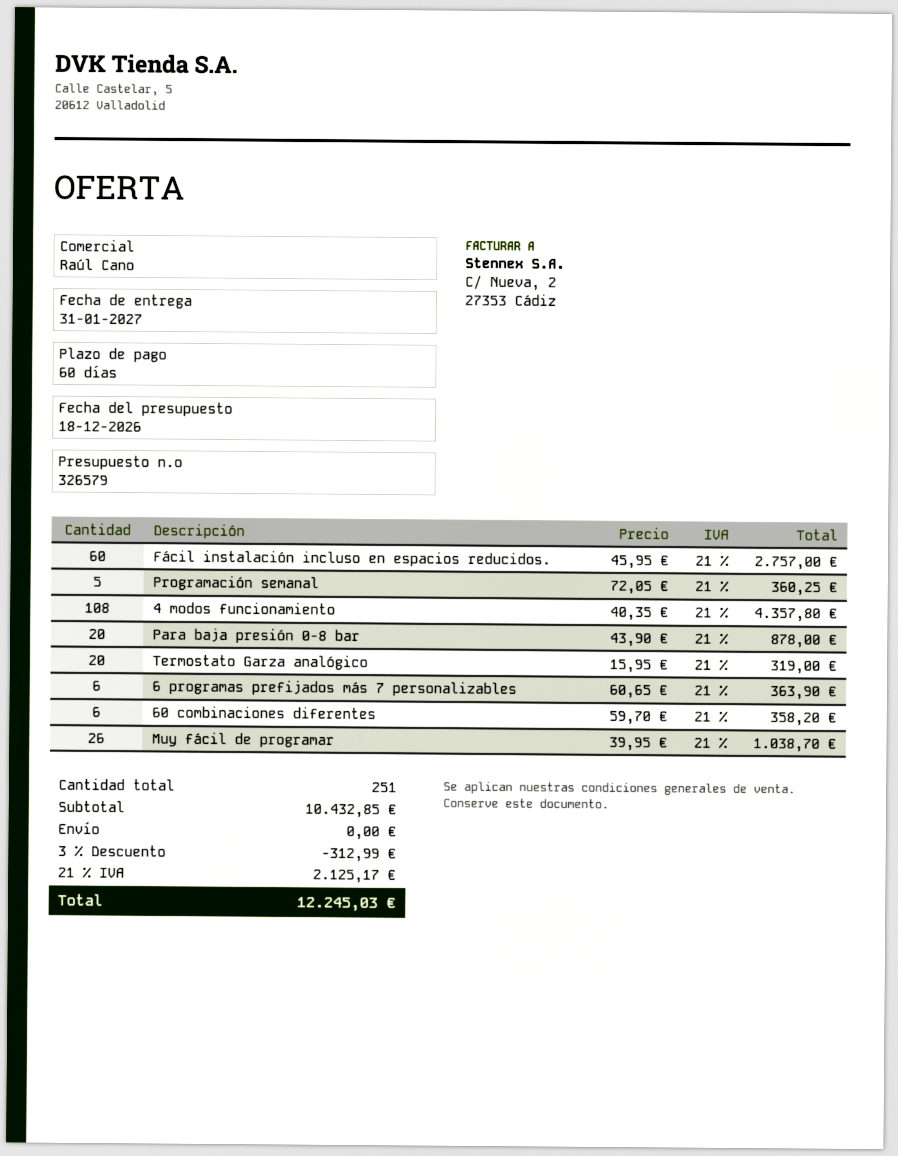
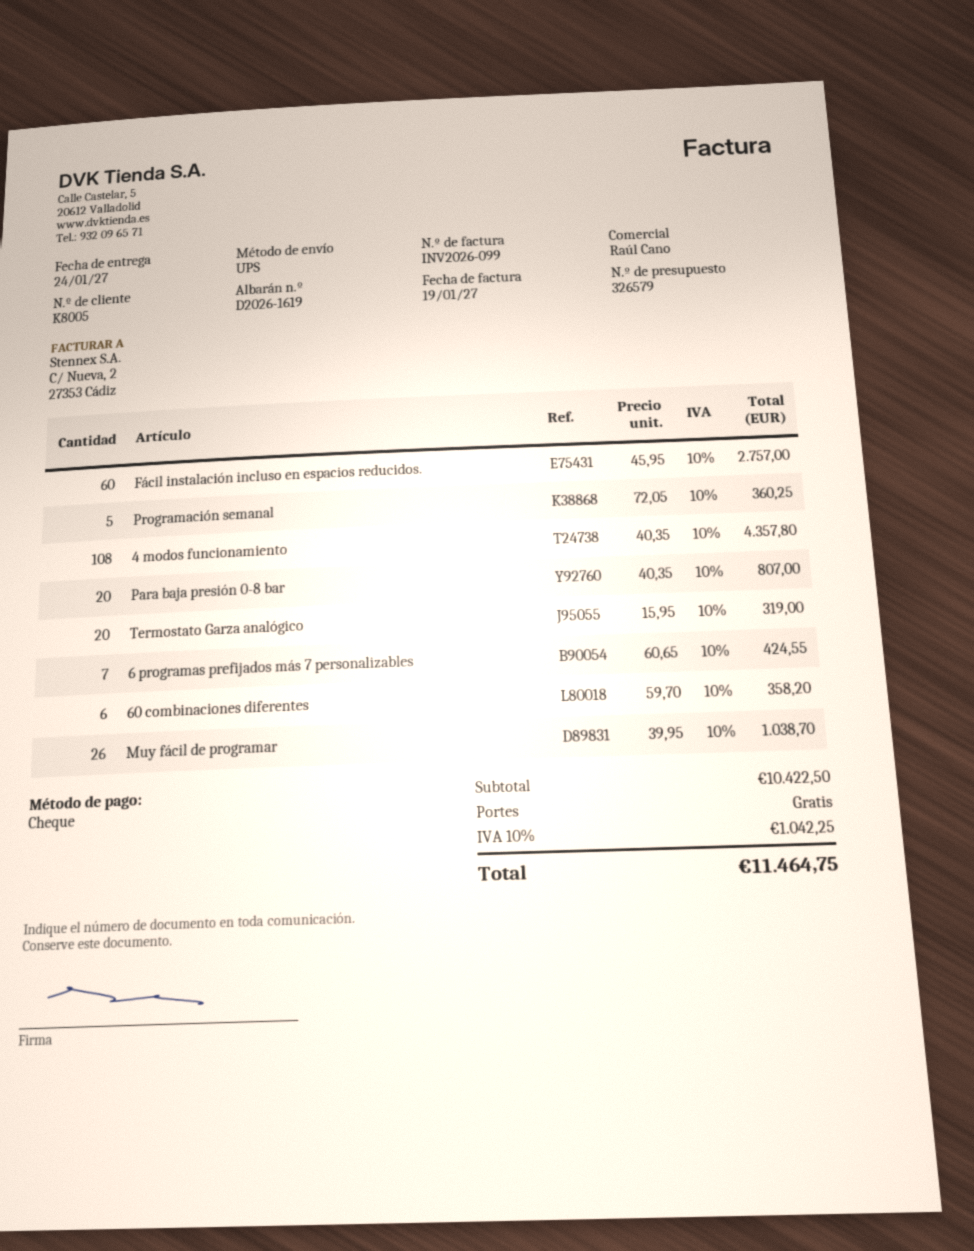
delivery date: 2027-01-31 -> 2027-01-24
Para baja presión 0-8 bar: 20 x 43.90 = 878.00 -> 20 x 40.35 = 807.00
6 programas prefijados más 7 personalizables: 6 x 60.65 = 363.90 -> 7 x 60.65 = 424.55
subtotal: 10432.85 -> 10422.50
discount: 3% = 312.99 -> none
tax: 21% = 2125.17 -> 10% = 1042.25
total: 12245.03 -> 11464.75

